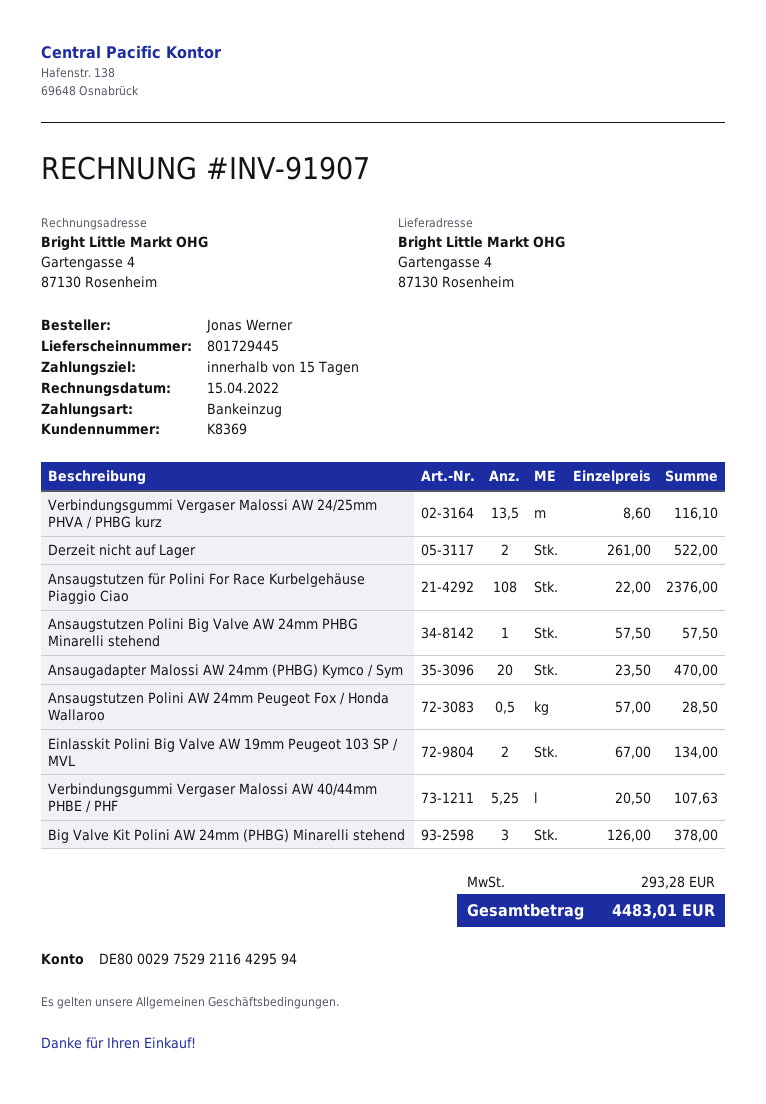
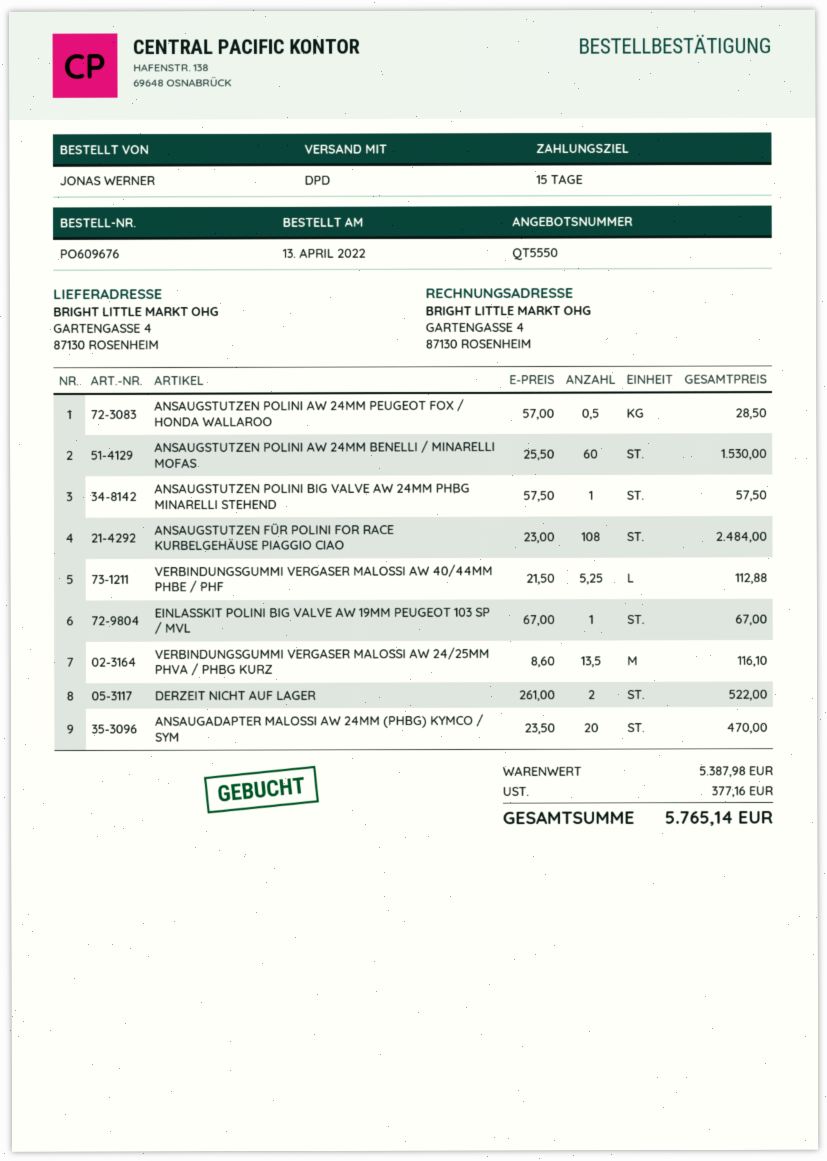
Ansaugstutzen für Polini For Race Kurbelgehäuse Piaggio Ciao: 108 x 22.00 = 2376.00 -> 108 x 23.00 = 2484.00
Einlasskit Polini Big Valve AW 19mm Peugeot 103 SP / MVL: 2 x 67.00 = 134.00 -> 1 x 67.00 = 67.00
Verbindungsgummi Vergaser Malossi AW 40/44mm PHBE / PHF: 5.25 x 20.50 = 107.63 -> 5.25 x 21.50 = 112.88
Big Valve Kit Polini AW 24mm (PHBG) Minarelli stehend: 3 x 126.00 = 378.00 -> none
ANSAUGSTUTZEN POLINI AW 24MM BENELLI / MINARELLI MOFAS: none -> 60 x 25.50 = 1530.00
tax: 293.28 -> 377.16
total: 4483.01 -> 5765.14

